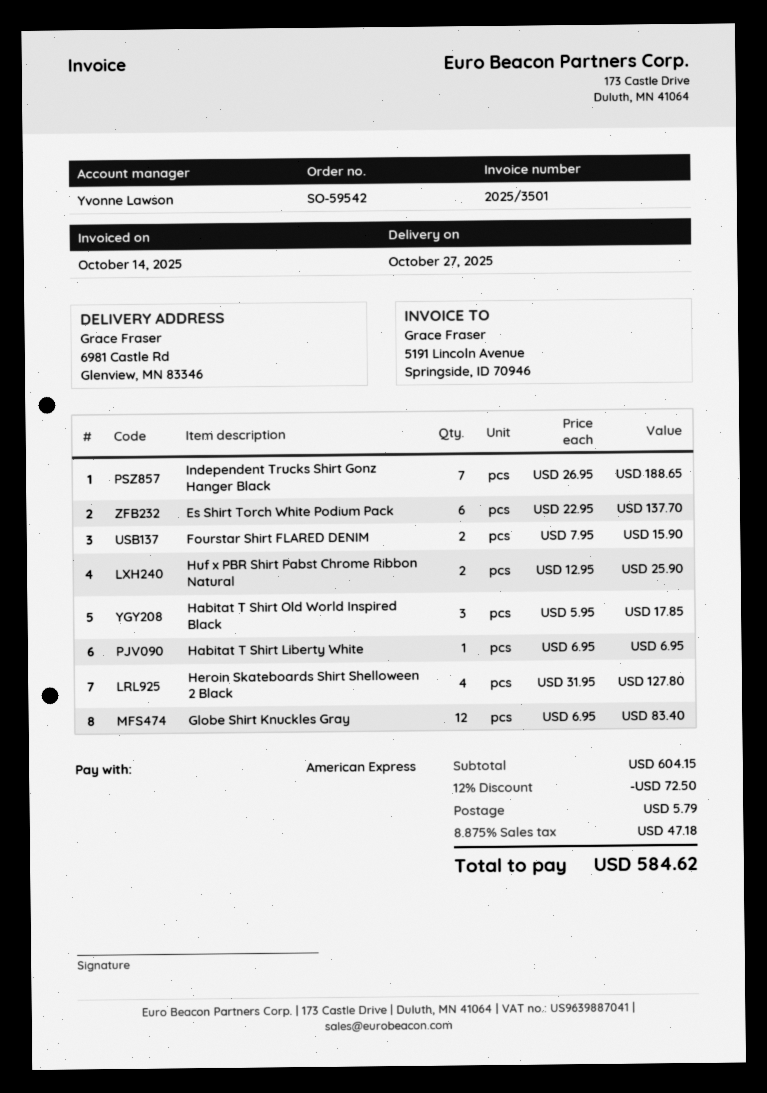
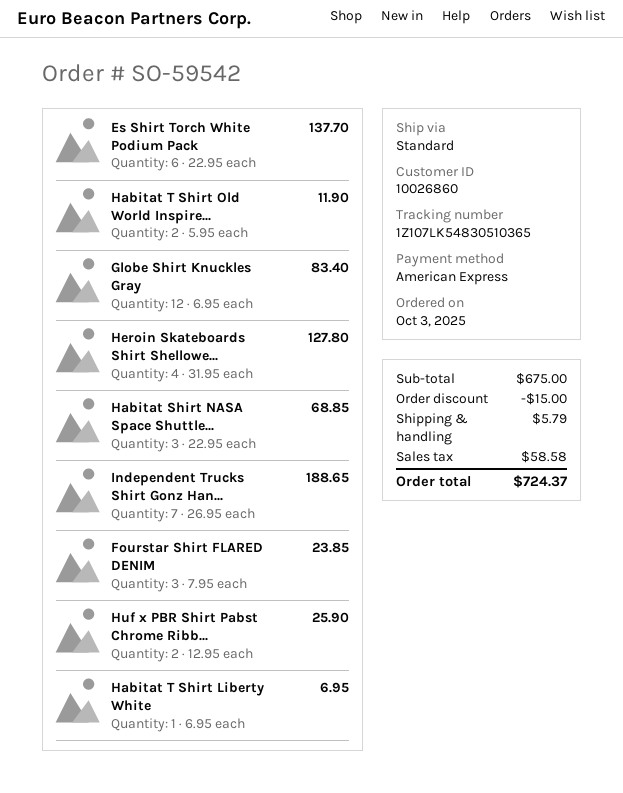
Fourstar Shirt FLARED DENIM: 2 x 7.95 = 15.90 -> 3 x 7.95 = 23.85
Habitat T Shirt Old World Inspired Black: 3 x 5.95 = 17.85 -> 2 x 5.95 = 11.90
Habitat Shirt NASA Space Shuttle...: none -> 3 x 22.95 = 68.85
subtotal: 604.15 -> 675.00
discount: 72.50 -> 15.00
tax: 47.18 -> 58.58
total: 584.62 -> 724.37

